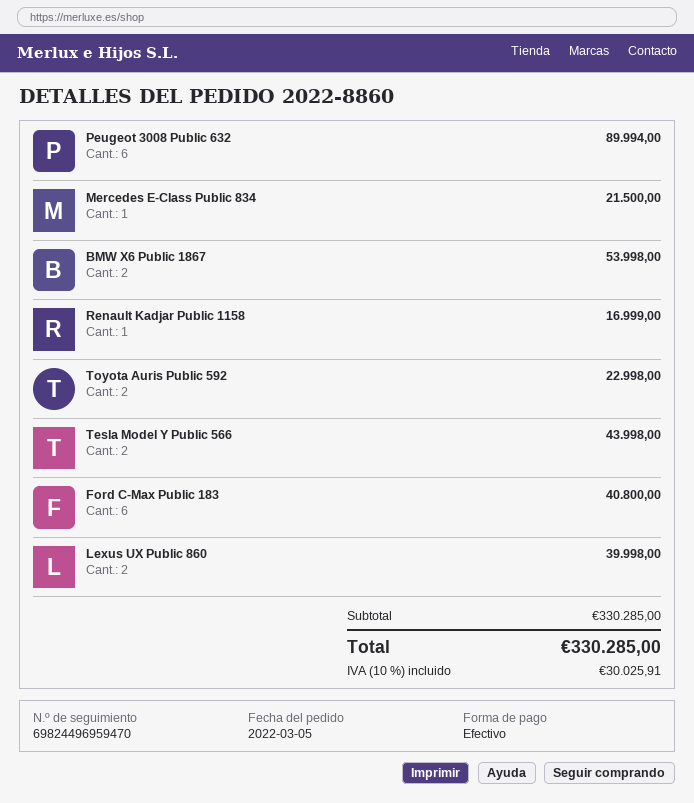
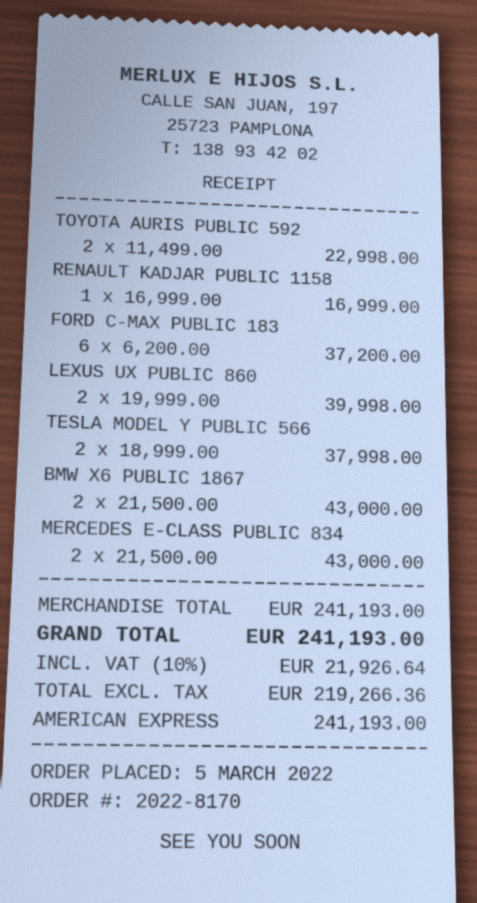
order number: 2022-8860 -> 2022-8170
payment method: cash -> American Express
Peugeot 3008 Public 632: 6 for 89994.00 -> none
Mercedes E-Class Public 834: 1 for 21500.00 -> 2 for 43000.00
BMW X6 Public 1867: 2 for 53998.00 -> 2 for 43000.00
Tesla Model Y Public 566: 2 for 43998.00 -> 2 for 37998.00
Ford C-Max Public 183: 6 for 40800.00 -> 6 for 37200.00
subtotal: 330285.00 -> 241193.00
tax: 10% = 30025.91 -> 10% = 21926.64
total: 330285.00 -> 241193.00

